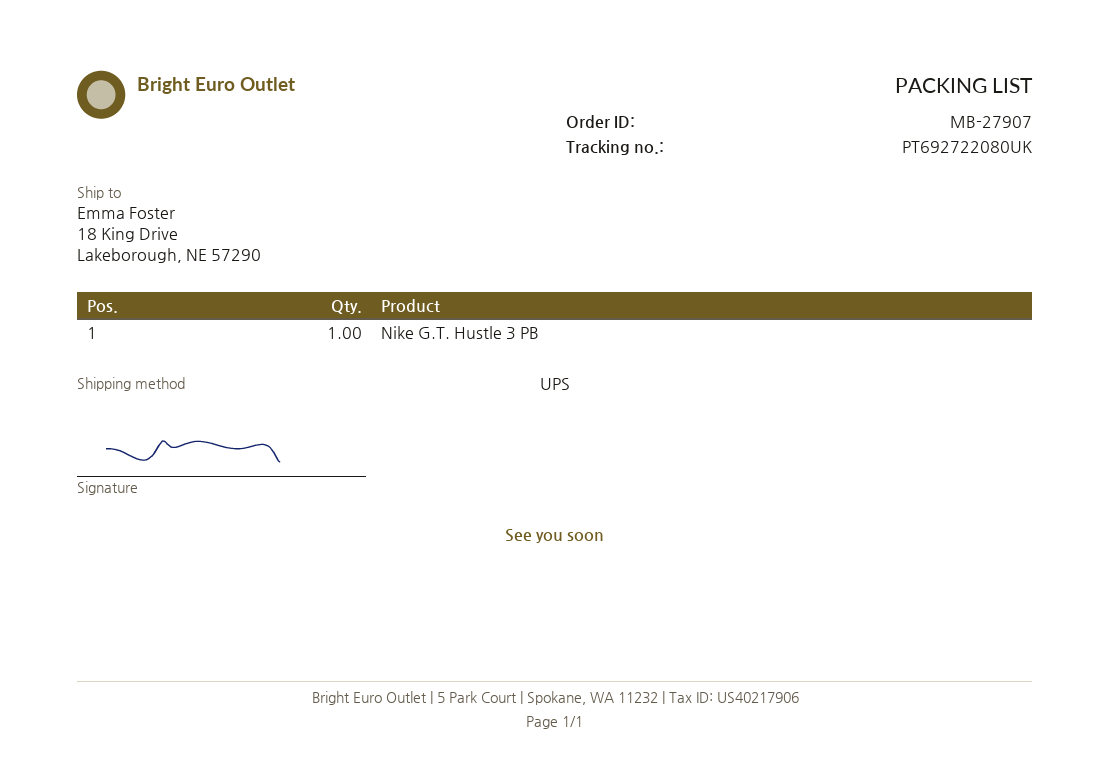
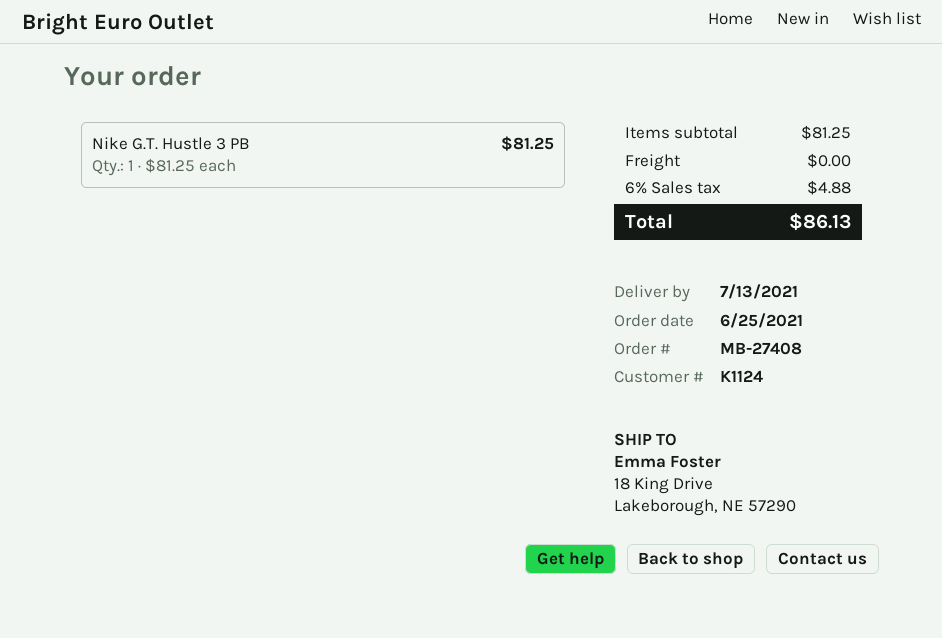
order number: MB-27907 -> MB-27408

